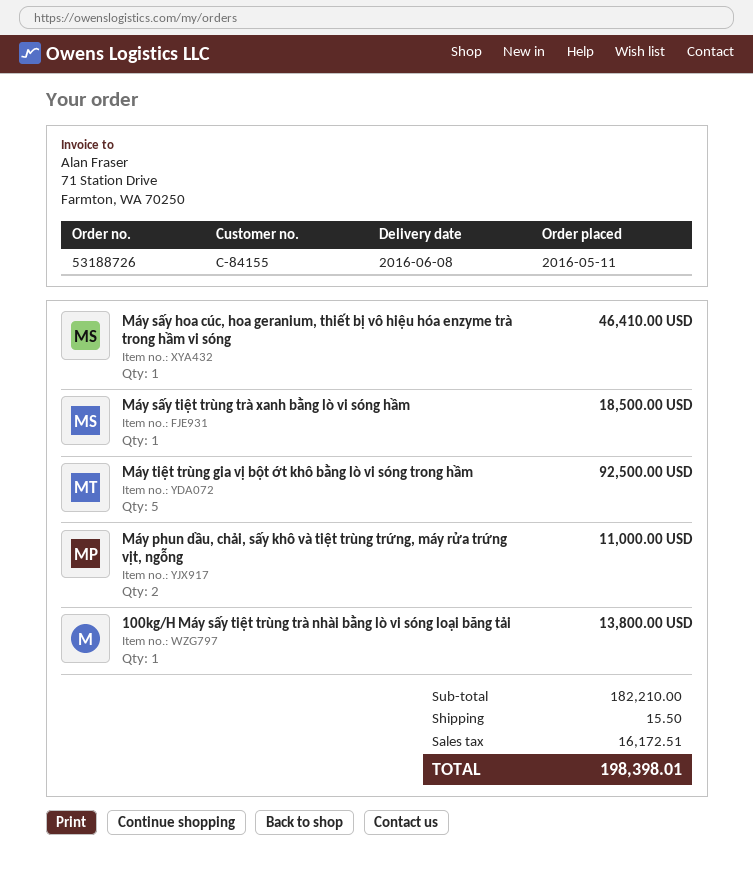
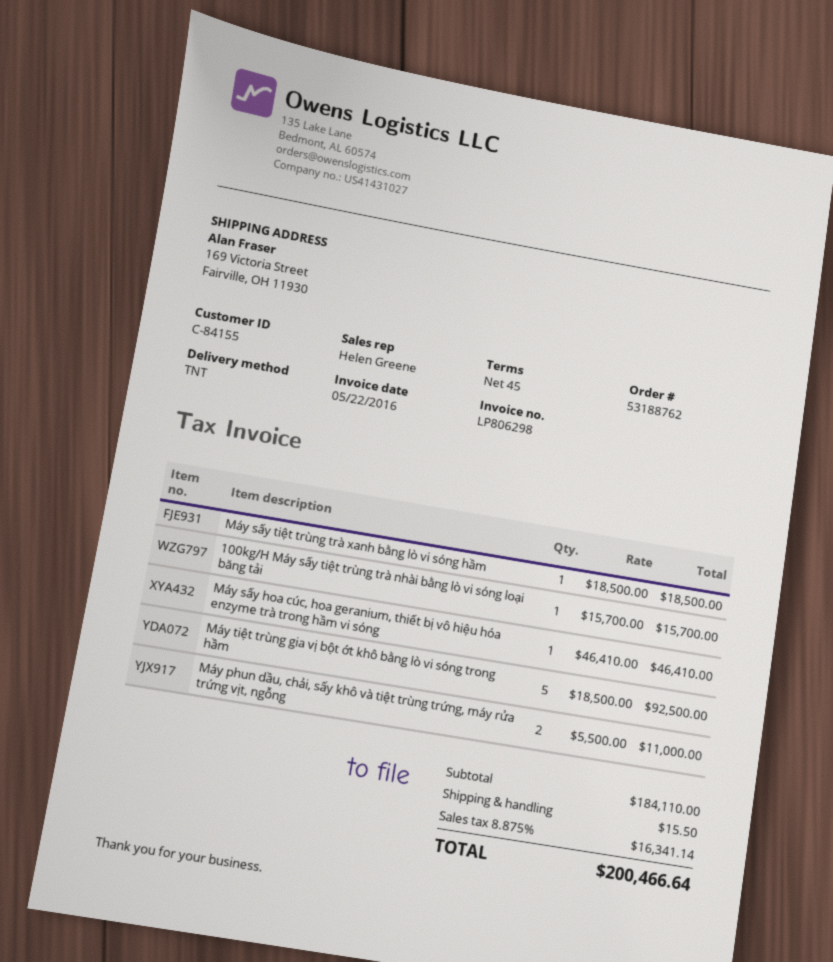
order number: 53188726 -> 53188762
100kg/H Máy sấy tiệt trùng trà nhài bằng lò vi sóng loại băng tải: 1 for 13800.00 -> 1 for 15700.00
subtotal: 182210.00 -> 184110.00
tax: 16172.51 -> 16341.14
total: 198398.01 -> 200466.64

